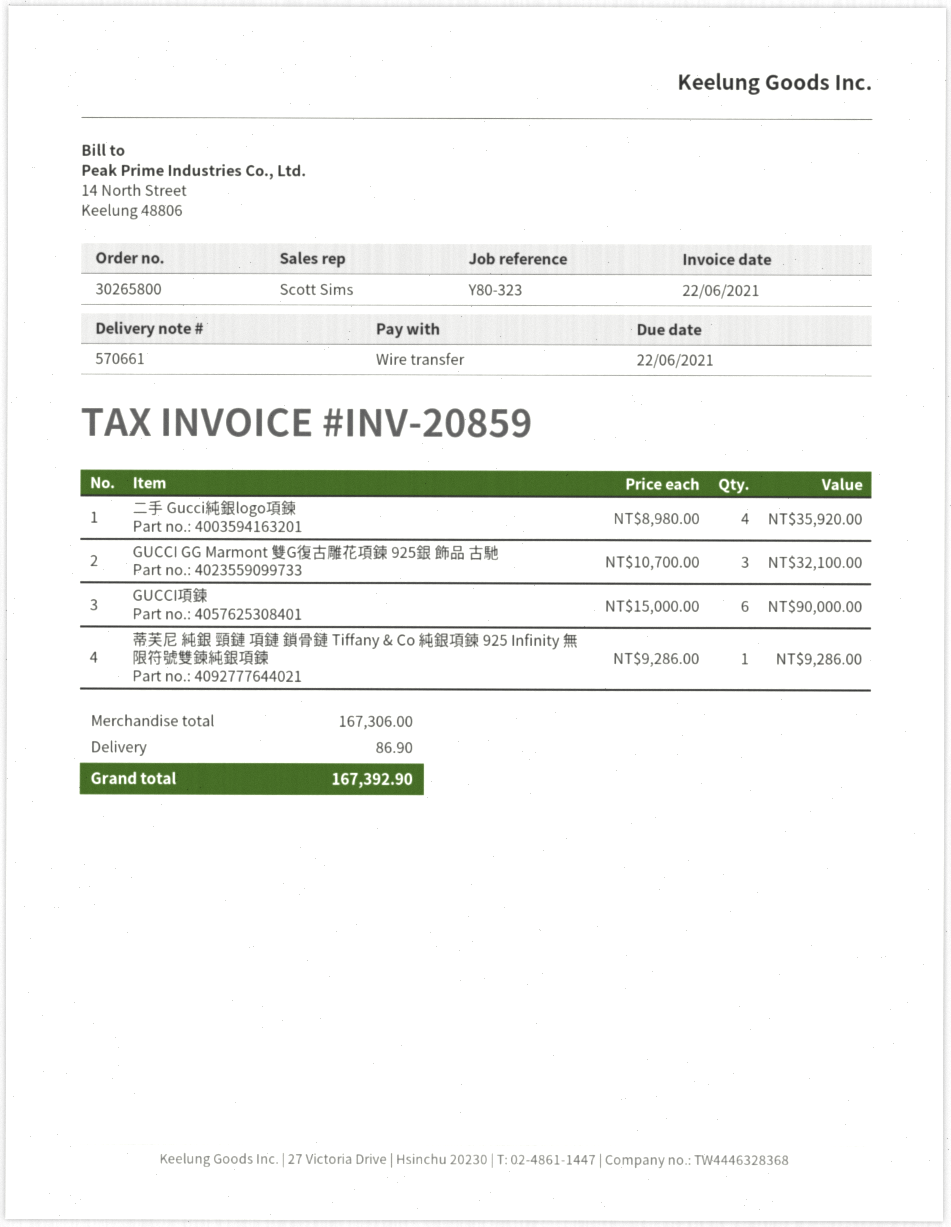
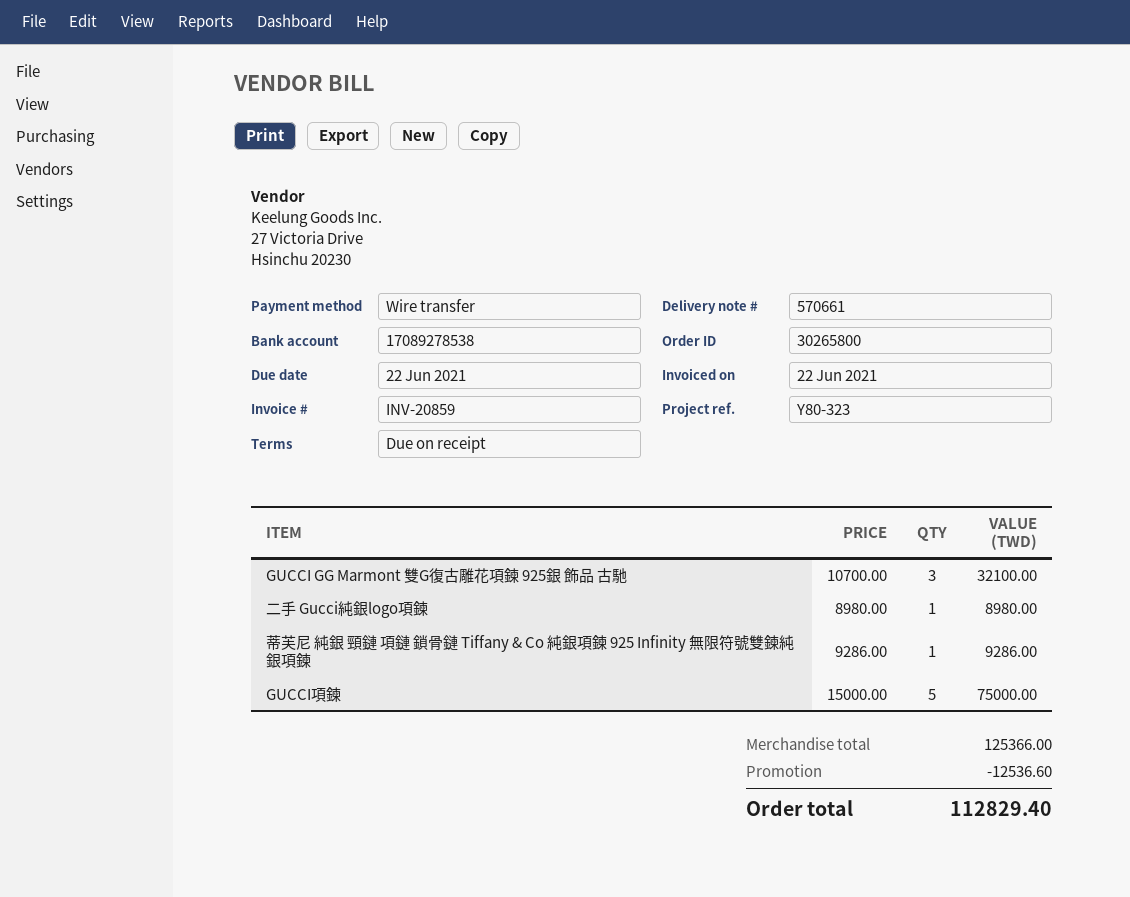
二手 Gucci純銀logo項鍊: 4 x 8980.00 = 35920.00 -> 1 x 8980.00 = 8980.00
GUCCI項鍊: 6 x 15000.00 = 90000.00 -> 5 x 15000.00 = 75000.00
subtotal: 167306.00 -> 125366.00
discount: none -> 12536.60
shipping: 86.90 -> none
total: 167392.90 -> 112829.40

